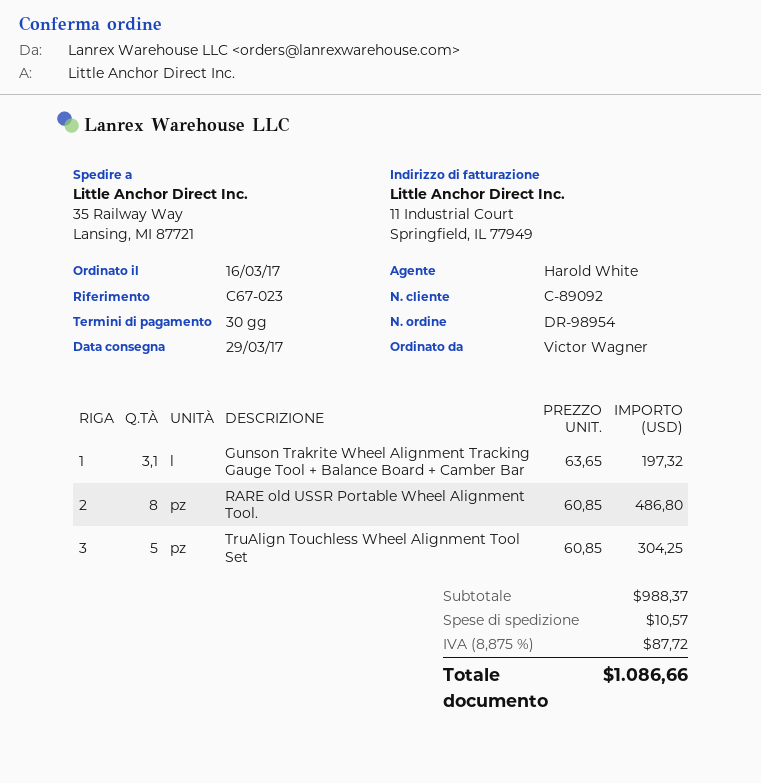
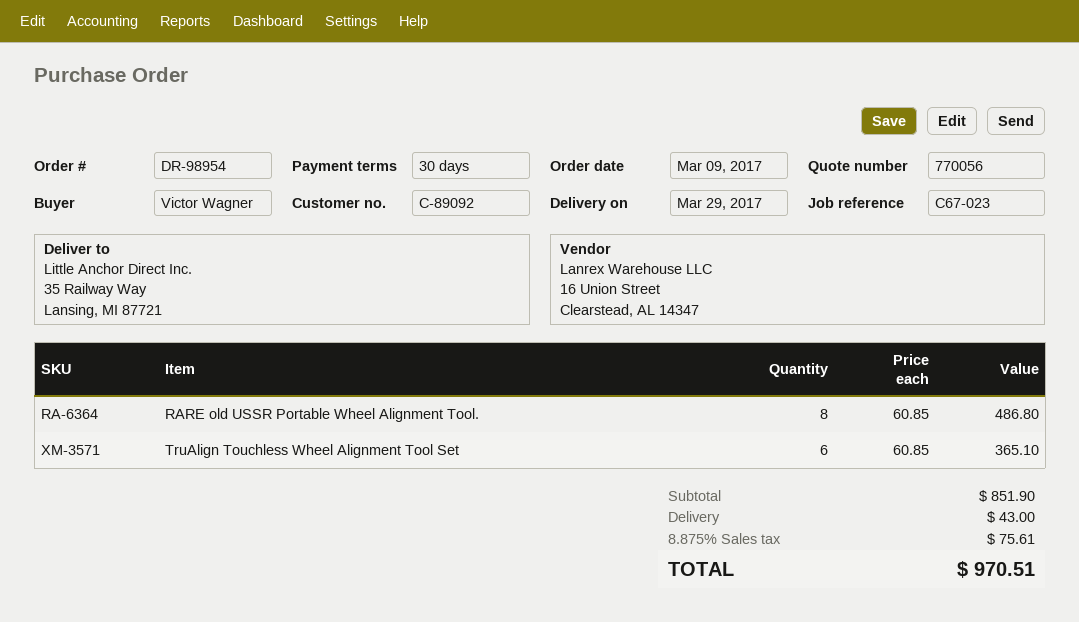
order date: 2017-03-16 -> 2017-03-09
Gunson Trakrite Wheel Alignment Tracking Gauge Tool + Balance Board + Camber Bar: 3.1 x 63.65 = 197.32 -> none
TruAlign Touchless Wheel Alignment Tool Set: 5 x 60.85 = 304.25 -> 6 x 60.85 = 365.10
subtotal: 988.37 -> 851.90
shipping: 10.57 -> 43.00
tax: 8.875% = 87.72 -> 8.875% = 75.61
total: 1086.66 -> 970.51

